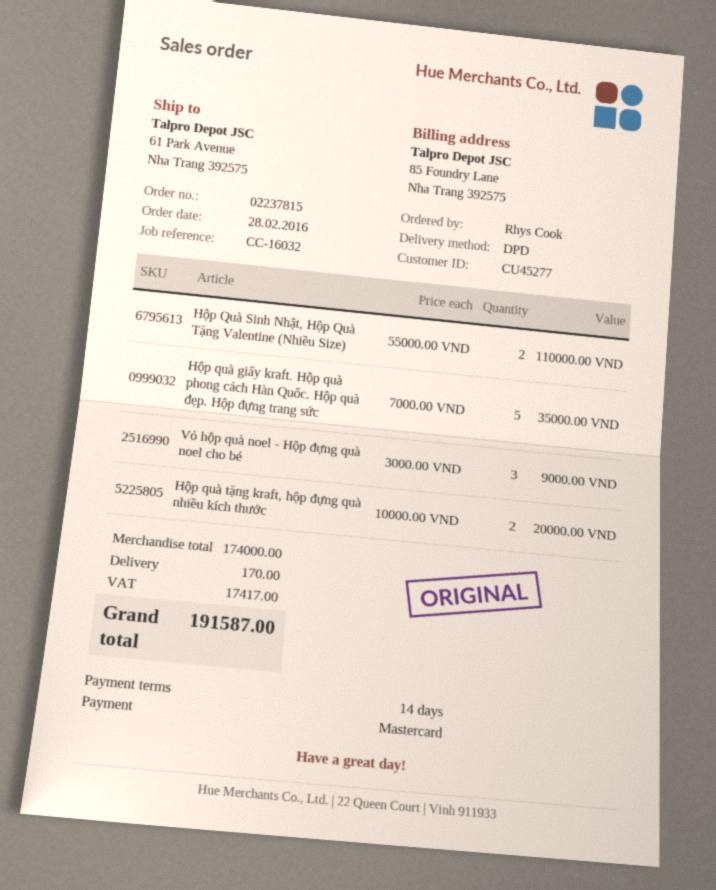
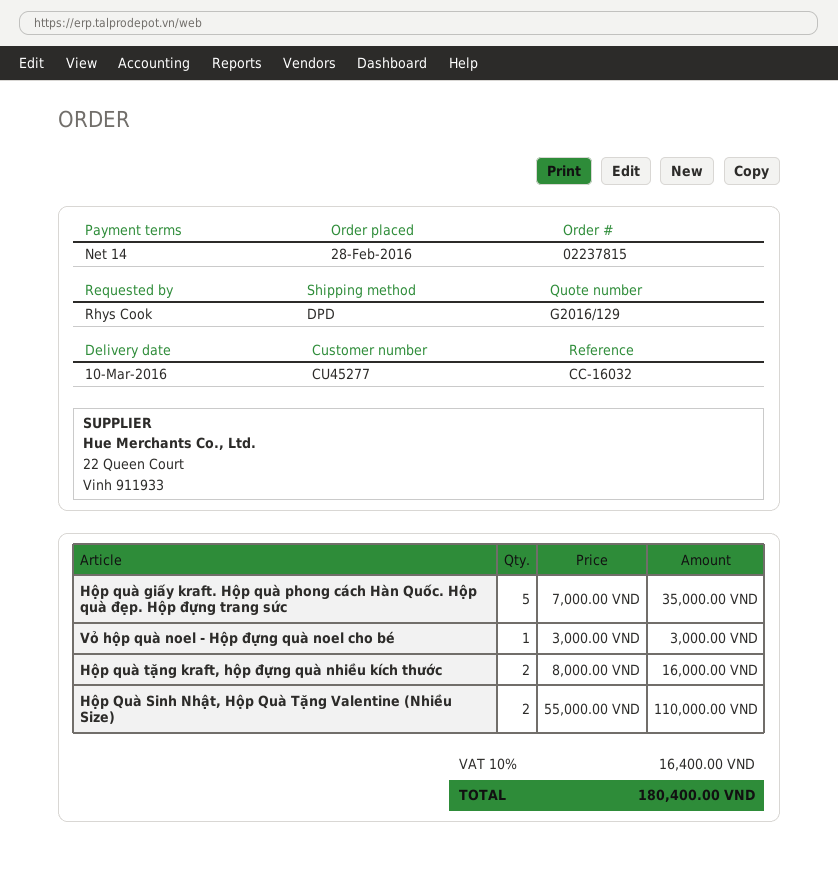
Vỏ hộp quà noel - Hộp đựng quà noel cho bé: 3 x 3000.00 = 9000.00 -> 1 x 3000.00 = 3000.00
Hộp quà tặng kraft, hộp đựng quà nhiều kích thước: 2 x 10000.00 = 20000.00 -> 2 x 8000.00 = 16000.00
shipping: 170.00 -> none
tax: 17417.00 -> 16400.00
total: 191587.00 -> 180400.00

